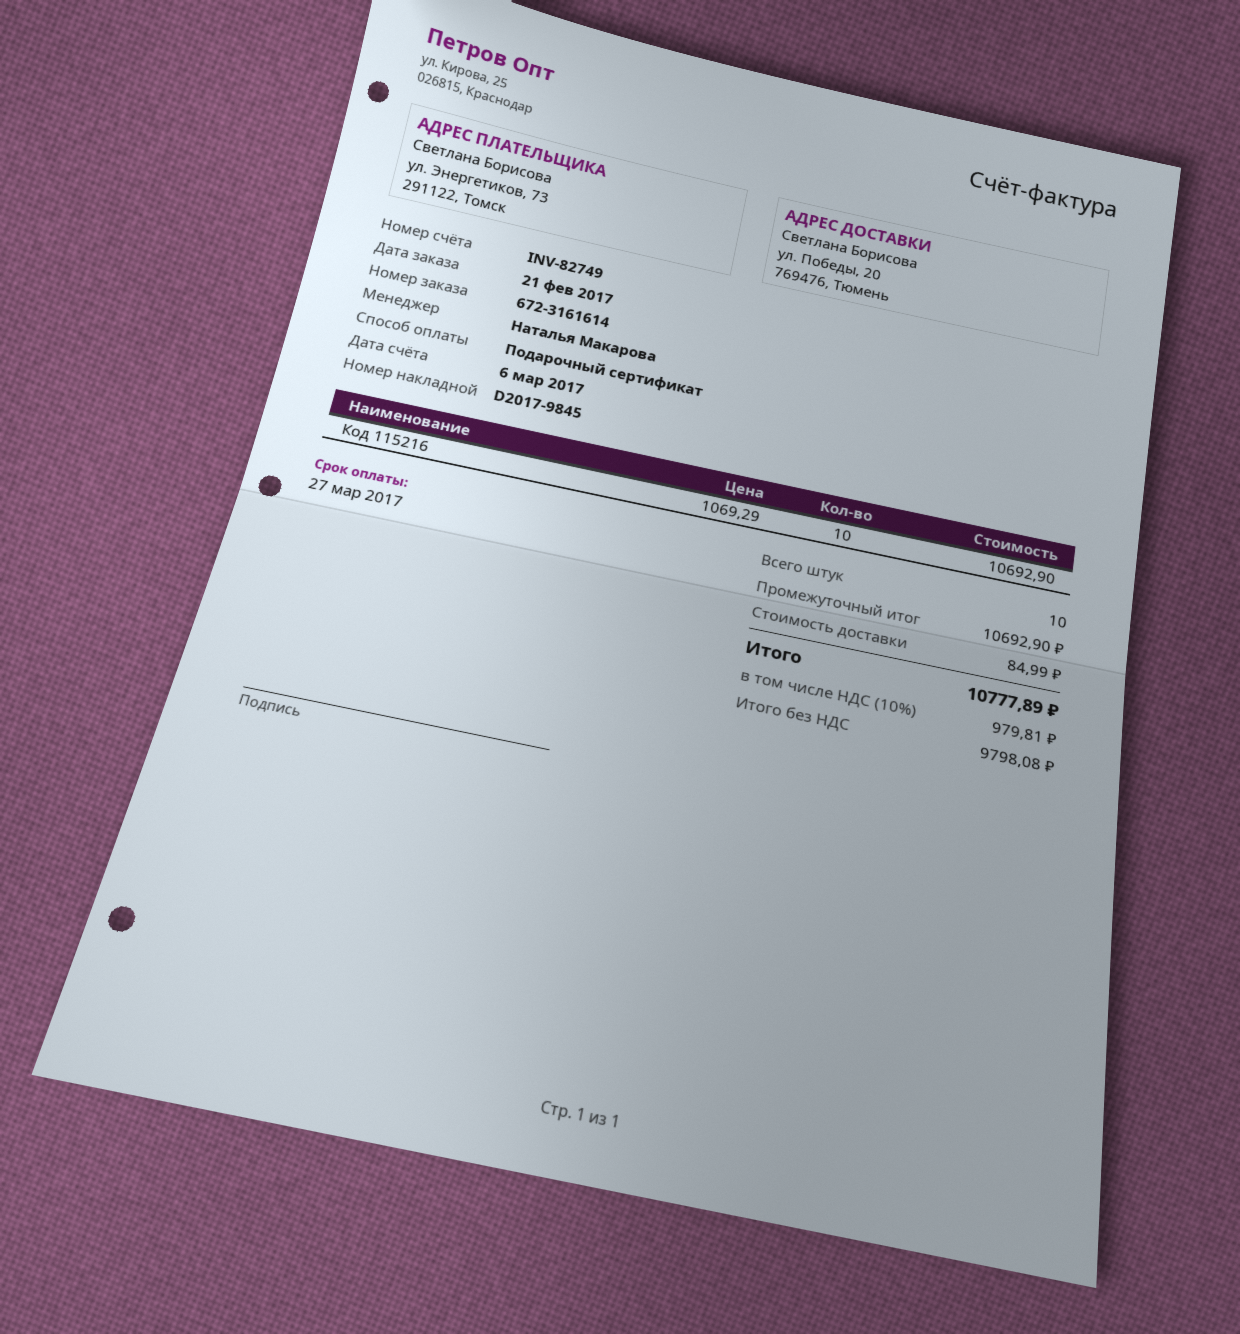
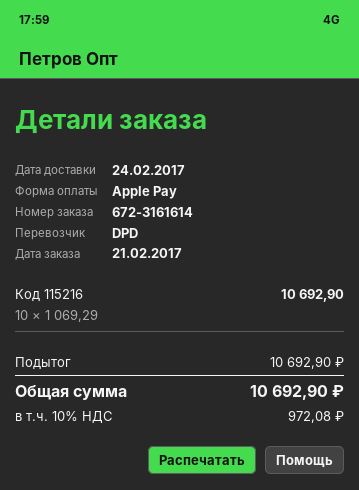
payment method: gift card -> Apple Pay
shipping: 84.99 -> none
tax: 10% = 979.81 -> 10% = 972.08
total: 10777.89 -> 10692.90

